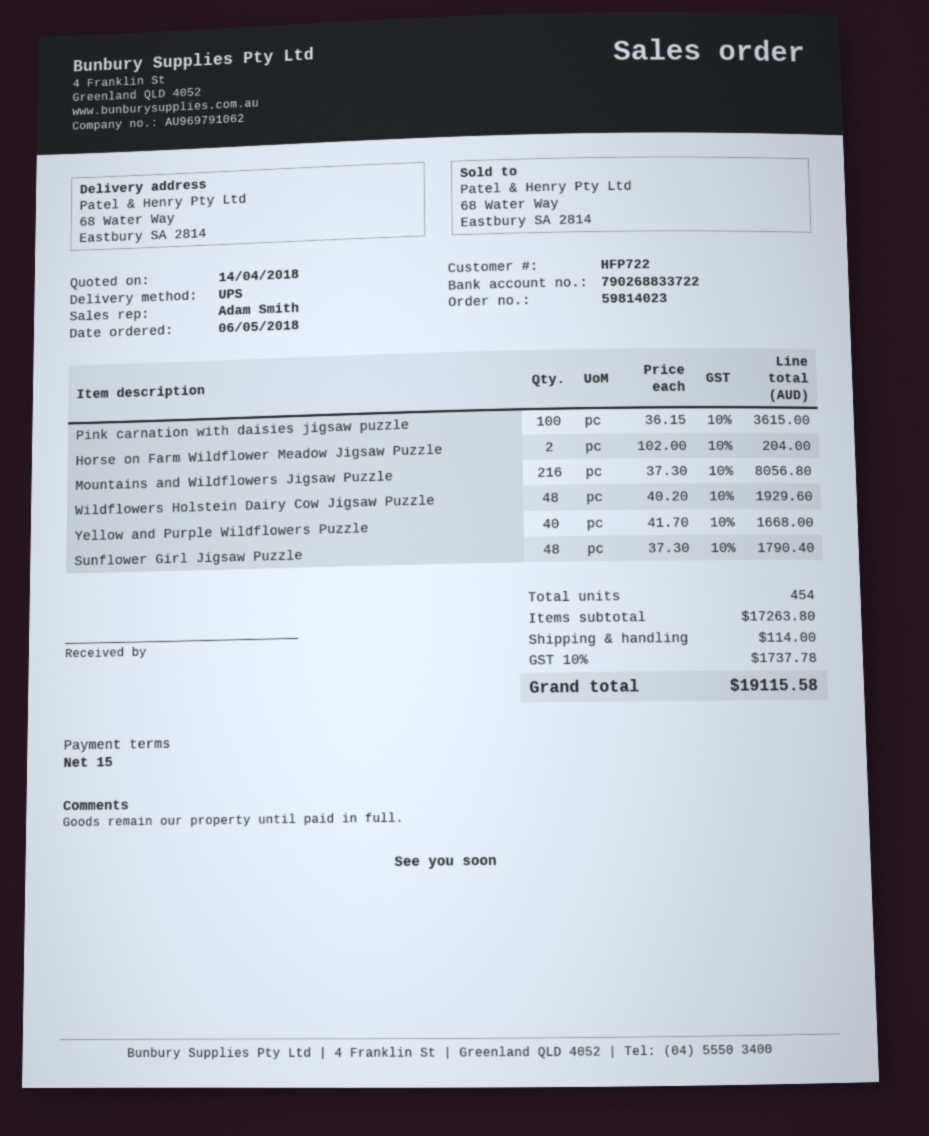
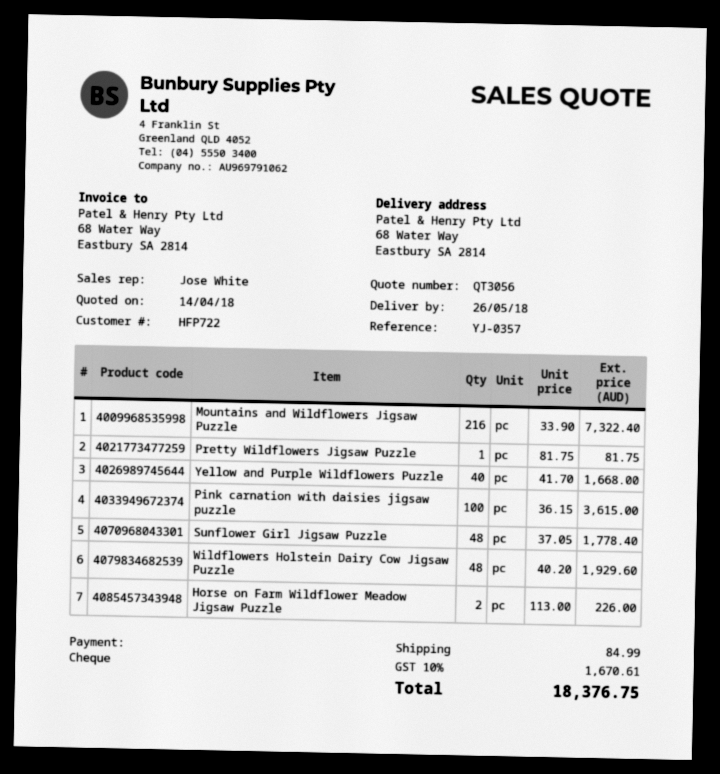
sales rep: Adam Smith -> Jose White
Horse on Farm Wildflower Meadow Jigsaw Puzzle: 2 x 102.00 = 204.00 -> 2 x 113.00 = 226.00
Mountains and Wildflowers Jigsaw Puzzle: 216 x 37.30 = 8056.80 -> 216 x 33.90 = 7322.40
Sunflower Girl Jigsaw Puzzle: 48 x 37.30 = 1790.40 -> 48 x 37.05 = 1778.40
Pretty Wildflowers Jigsaw Puzzle: none -> 1 x 81.75 = 81.75
shipping: 114.00 -> 84.99
tax: 10% = 1737.78 -> 10% = 1670.61
total: 19115.58 -> 18376.75

